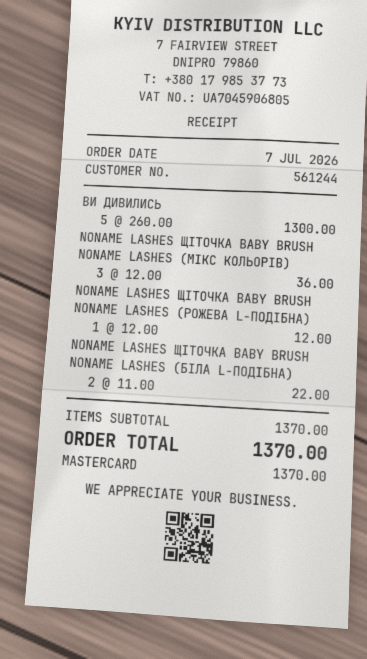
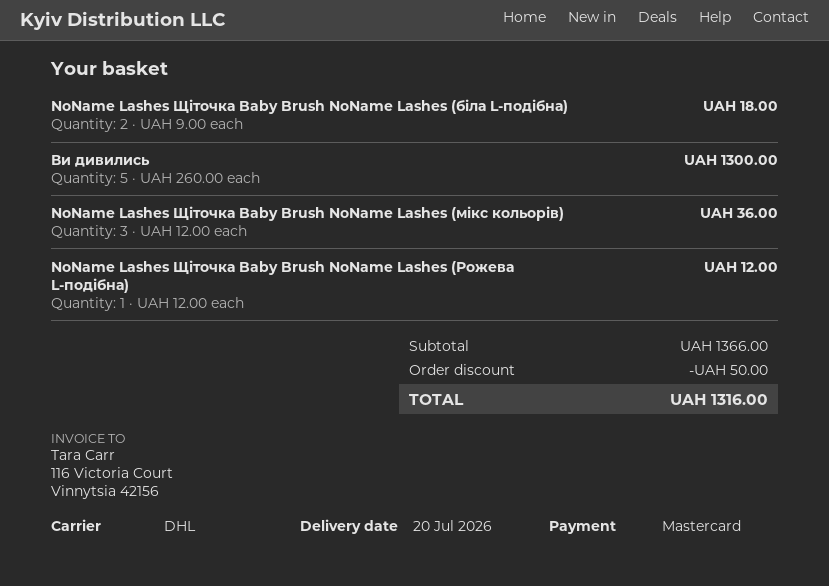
NONAME LASHES ЩІТОЧКА BABY BRUSH NONAME LASHES (БІЛА L-ПОДІБНА): 2 x 11.00 = 22.00 -> 2 x 9.00 = 18.00
subtotal: 1370.00 -> 1366.00
discount: none -> 50.00
total: 1370.00 -> 1316.00

